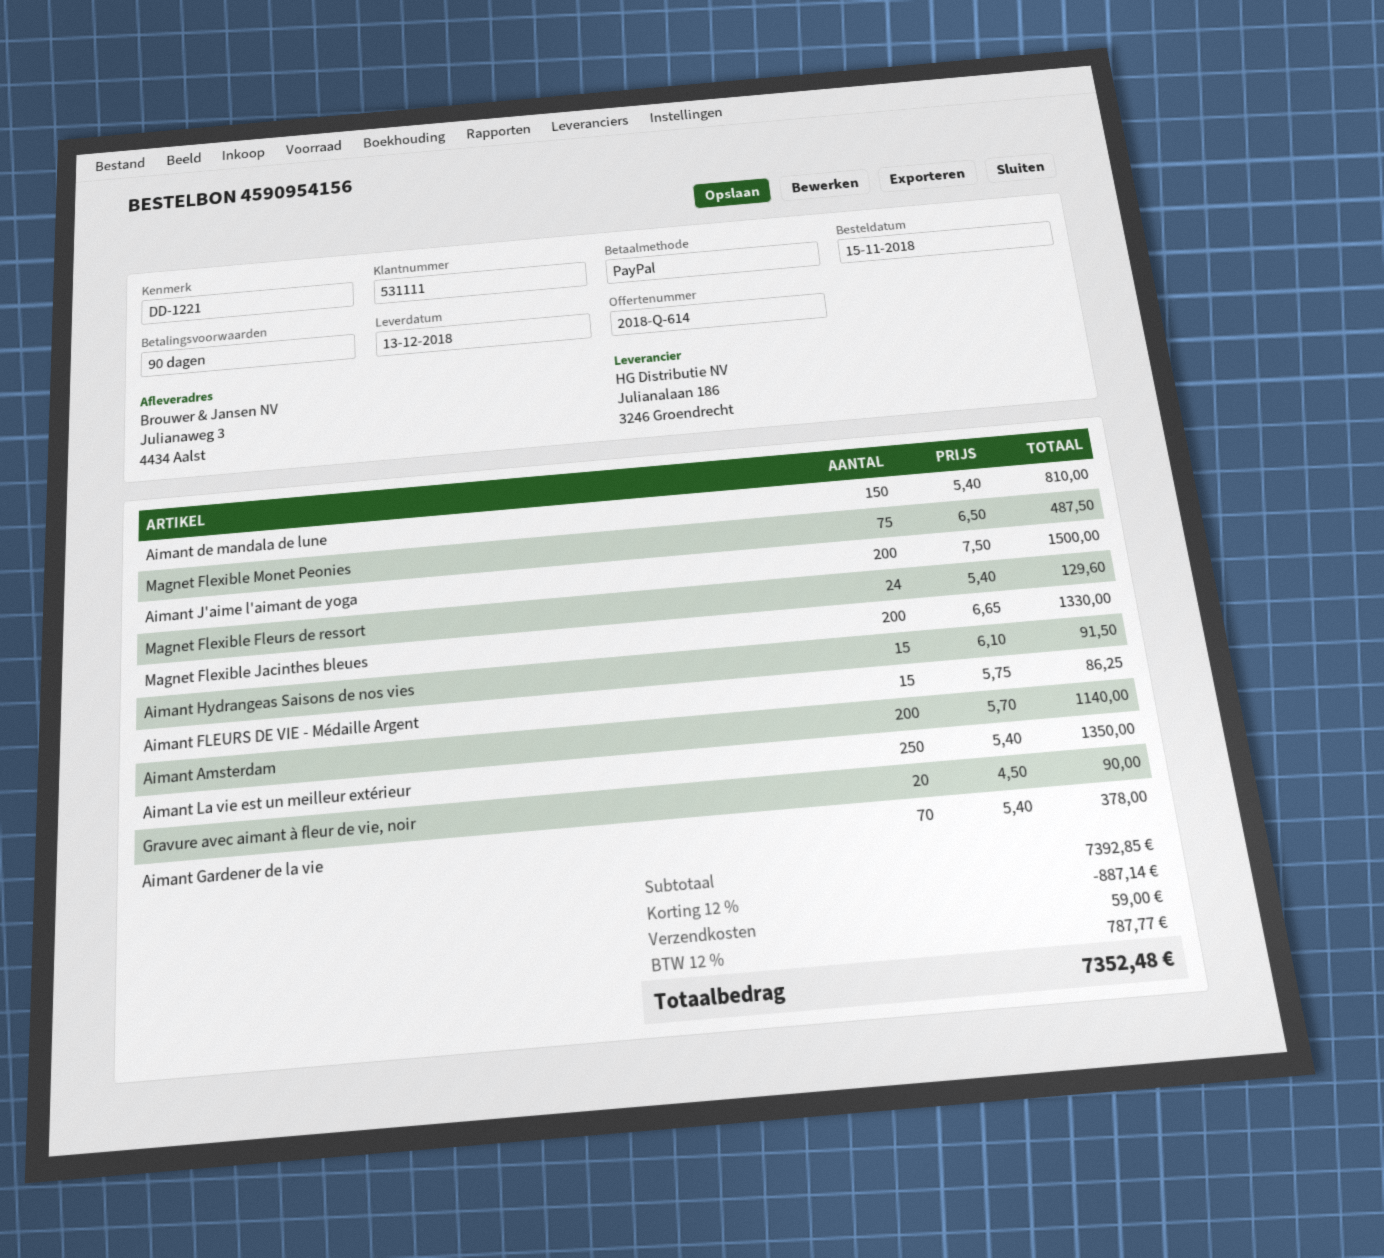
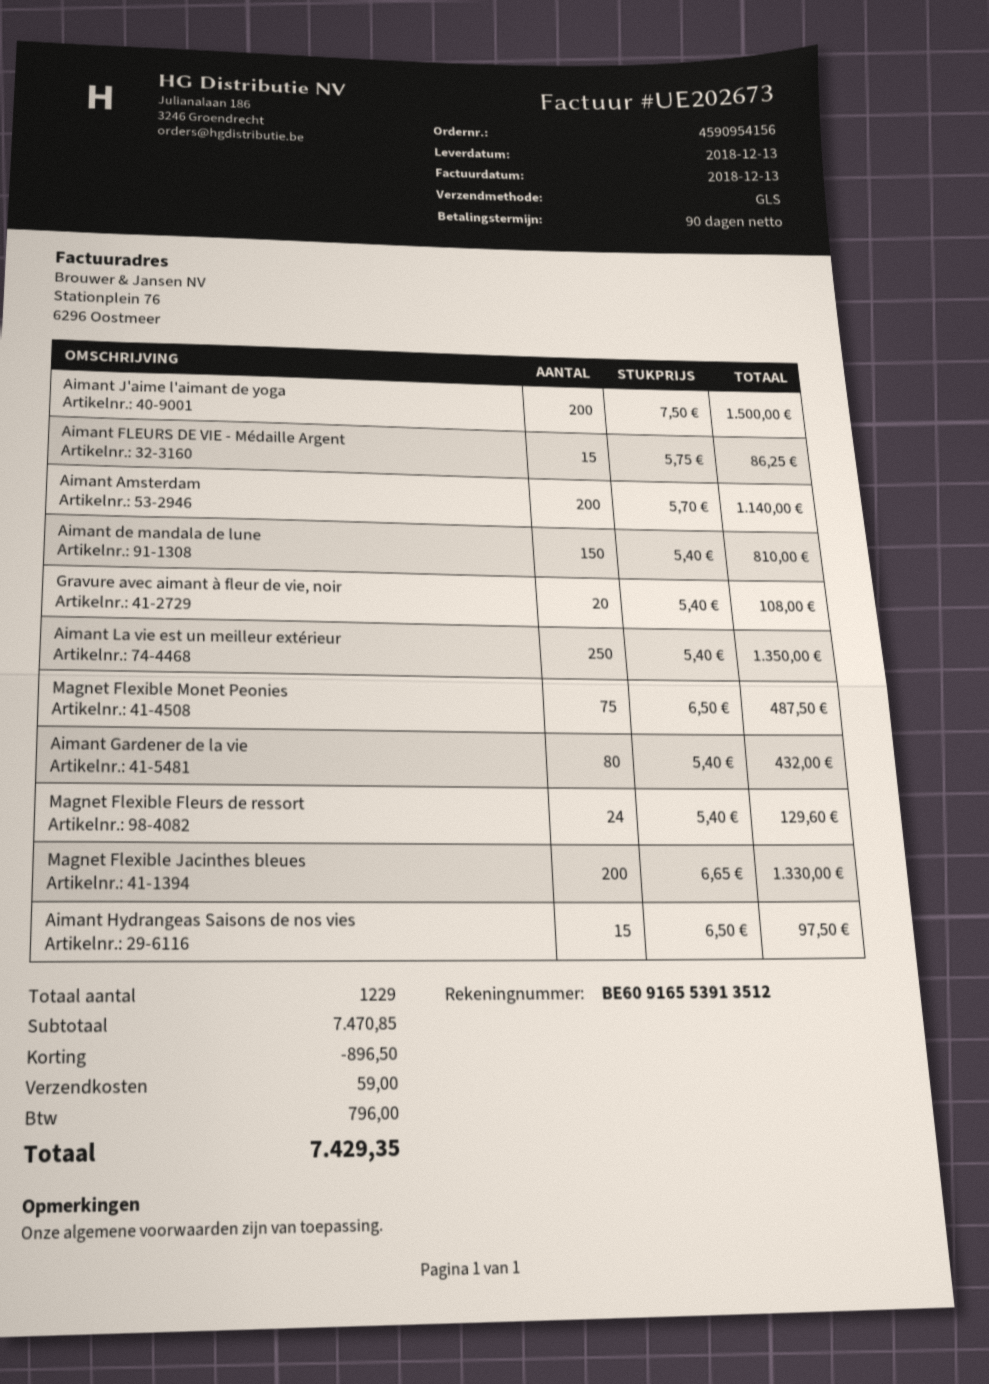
Aimant Hydrangeas Saisons de nos vies: 15 x 6.10 = 91.50 -> 15 x 6.50 = 97.50
Gravure avec aimant à fleur de vie, noir: 20 x 4.50 = 90.00 -> 20 x 5.40 = 108.00
Aimant Gardener de la vie: 70 x 5.40 = 378.00 -> 80 x 5.40 = 432.00
subtotal: 7392.85 -> 7470.85
discount: 887.14 -> 896.50
tax: 787.77 -> 796.00
total: 7352.48 -> 7429.35

